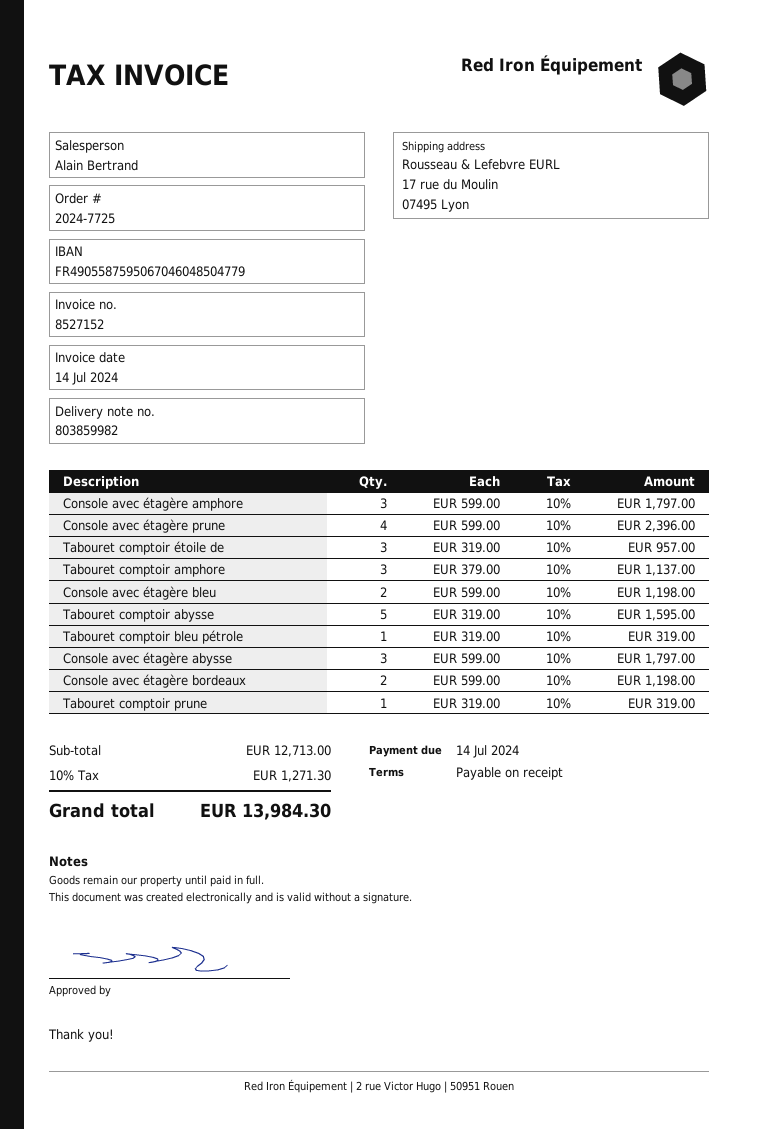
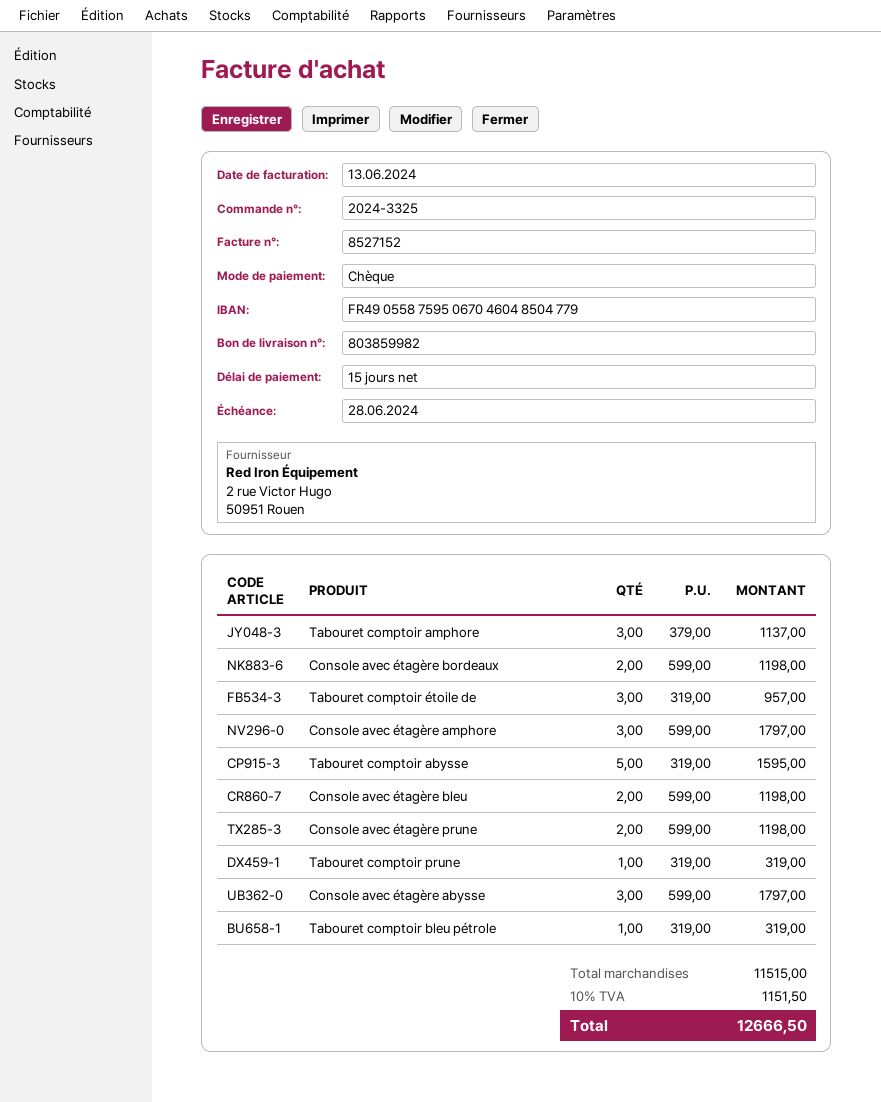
order number: 2024-7725 -> 2024-3325
invoice date: 2024-07-14 -> 2024-06-13
payment terms: on receipt -> 15 days
due date: 2024-07-14 -> 2024-06-28
Console avec étagère prune: 4 x 599.00 = 2396.00 -> 2 x 599.00 = 1198.00
subtotal: 12713.00 -> 11515.00
tax: 10% = 1271.30 -> 10% = 1151.50
total: 13984.30 -> 12666.50

